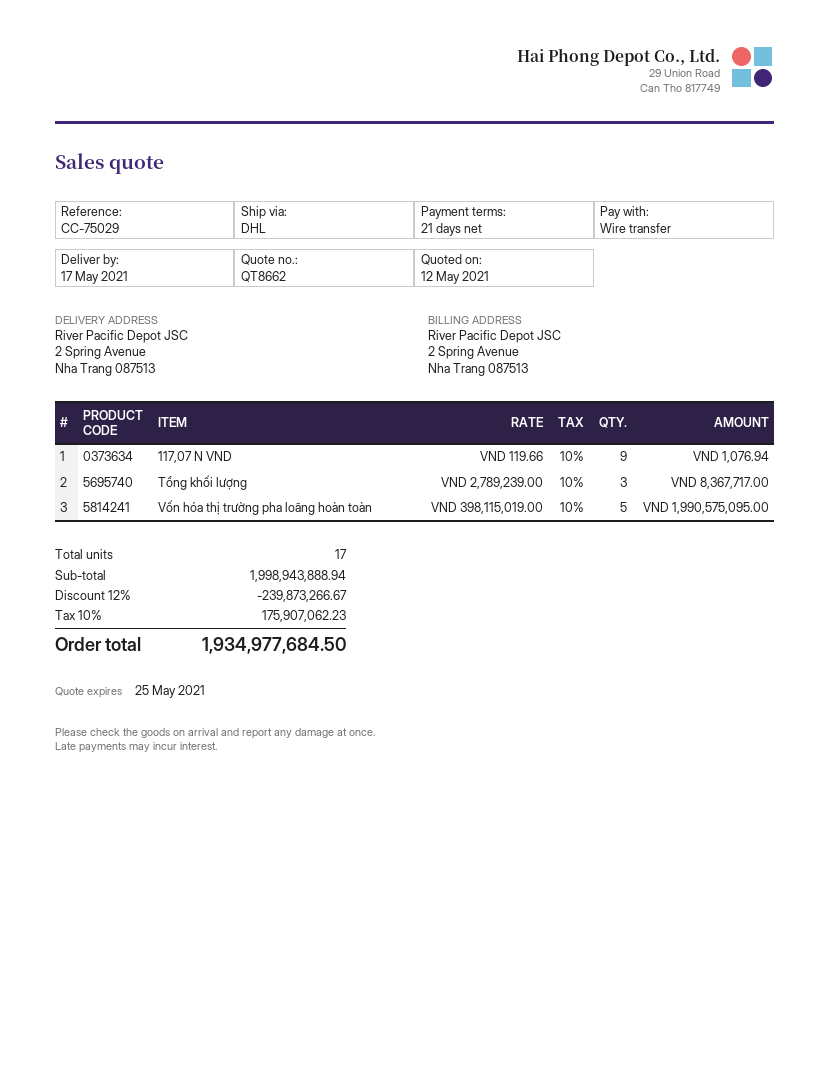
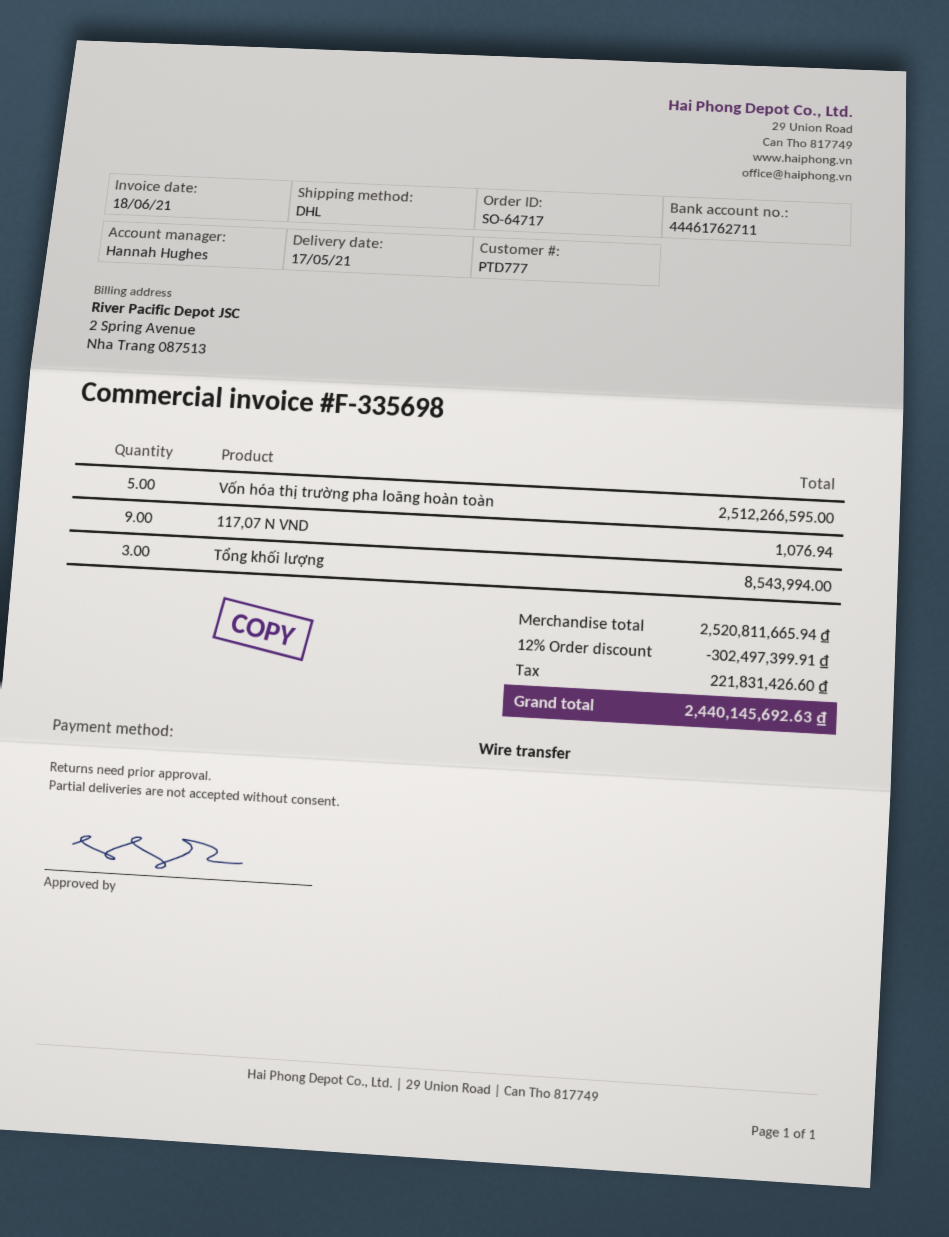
Tổng khối lượng: 3 for 8367717.00 -> 3 for 8543994.00
Vốn hóa thị trường pha loãng hoàn toàn: 5 for 1990575095.00 -> 5 for 2512266595.00
subtotal: 1998943888.94 -> 2520811665.94
discount: 12% = 239873266.67 -> 12% = 302497399.91
tax: 175907062.23 -> 221831426.60
total: 1934977684.50 -> 2440145692.63

